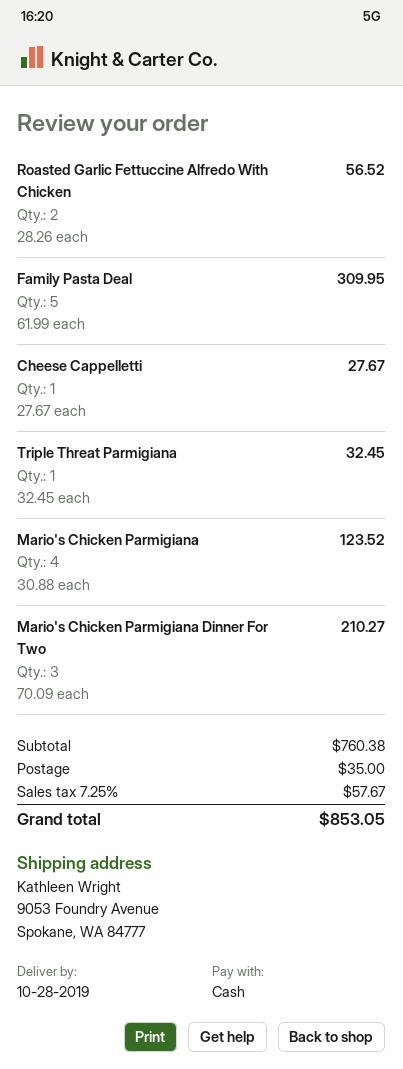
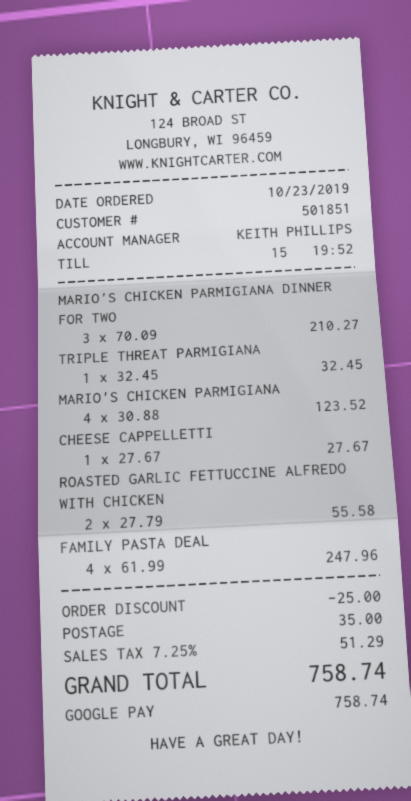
payment method: cash -> Google Pay
Roasted Garlic Fettuccine Alfredo With Chicken: 2 x 28.26 = 56.52 -> 2 x 27.79 = 55.58
Family Pasta Deal: 5 x 61.99 = 309.95 -> 4 x 61.99 = 247.96
discount: none -> 25.00
tax: 7.25% = 57.67 -> 7.25% = 51.29
total: 853.05 -> 758.74

